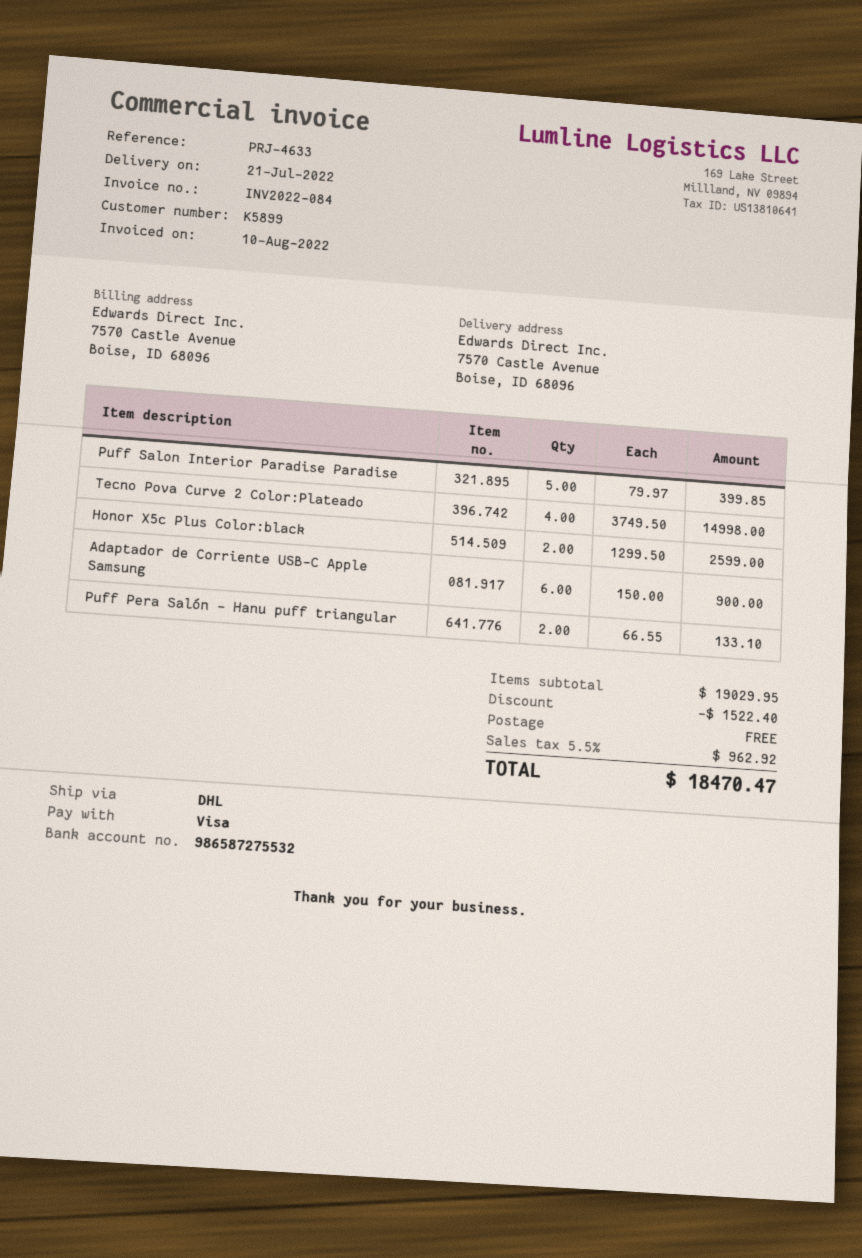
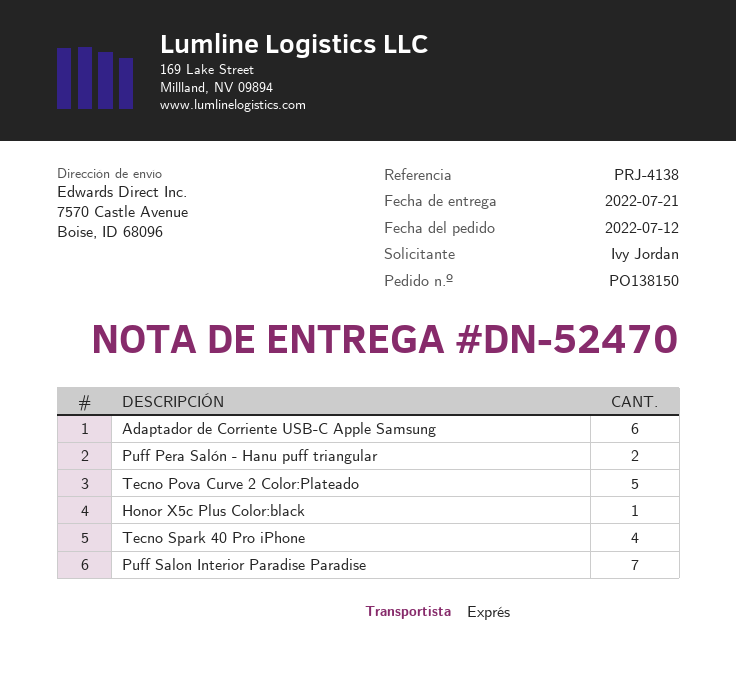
reference: PRJ-4633 -> PRJ-4138
shipping method: DHL -> express
Puff Salon Interior Paradise Paradise: 5 -> 7
Tecno Pova Curve 2 Color:Plateado: 4 -> 5
Honor X5c Plus Color:black: 2 -> 1
Tecno Spark 40 Pro iPhone: none -> 4

